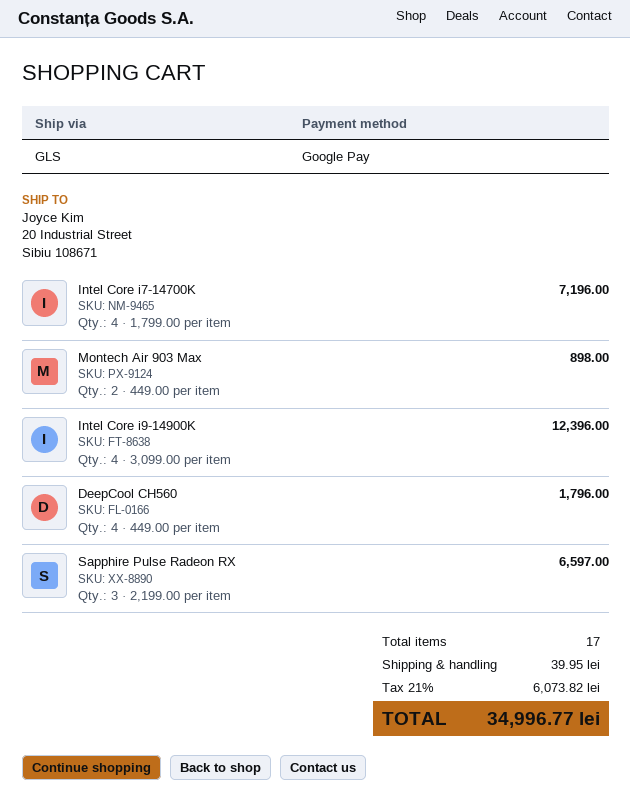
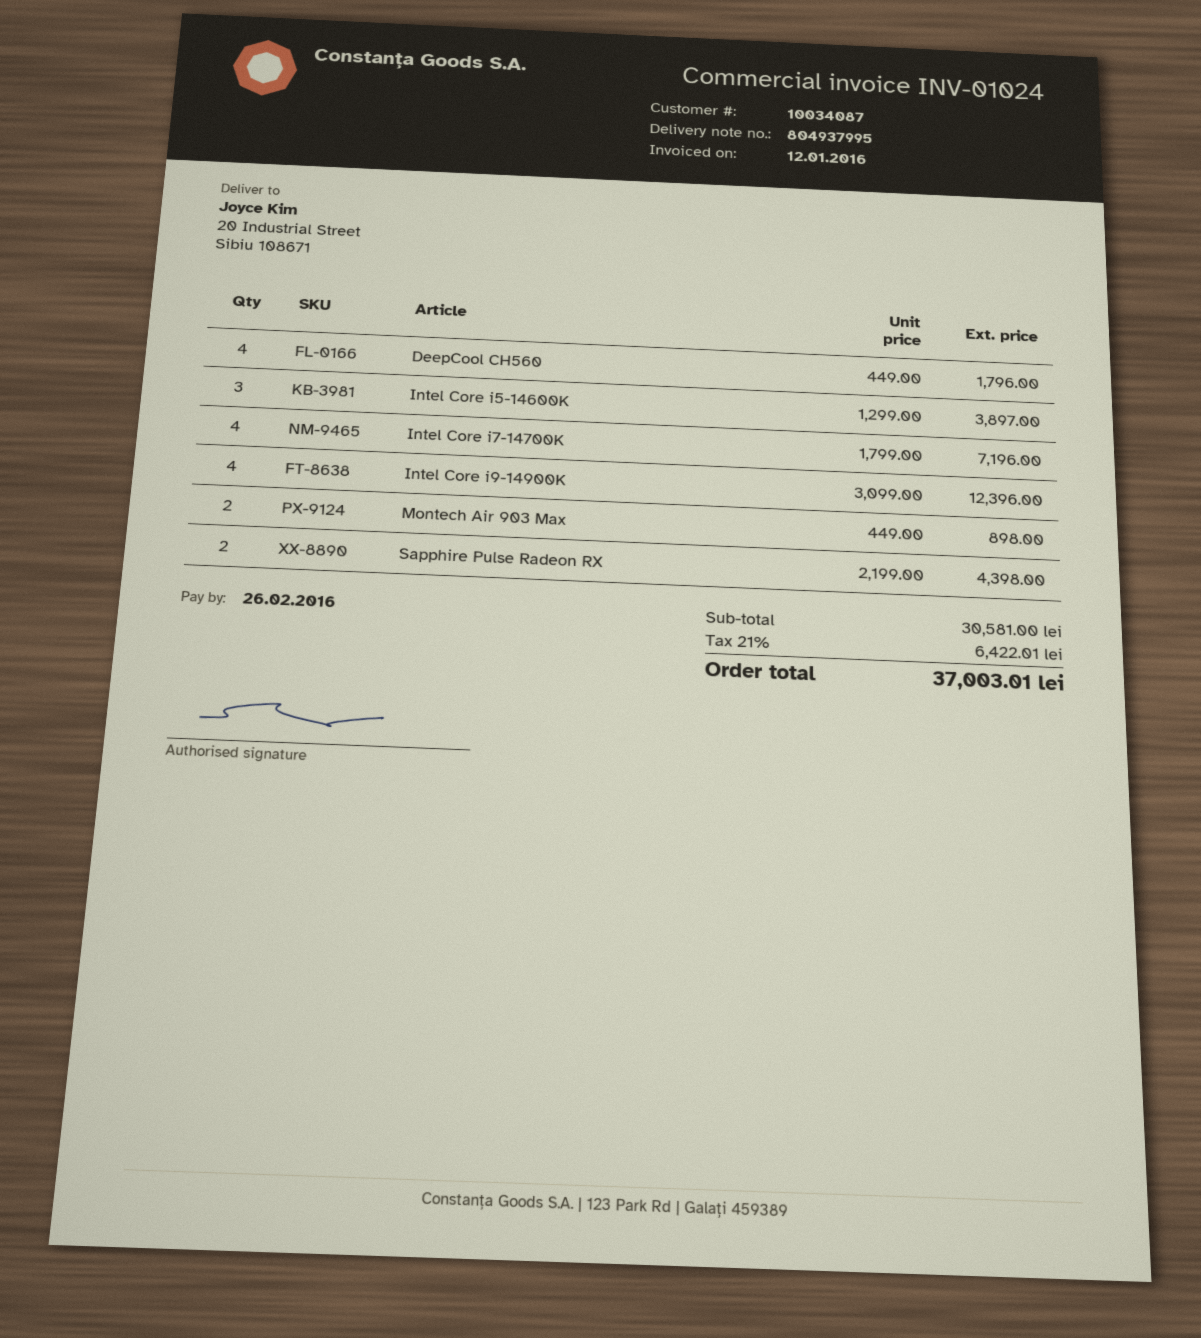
Sapphire Pulse Radeon RX: 3 x 2199.00 = 6597.00 -> 2 x 2199.00 = 4398.00
Intel Core i5-14600K: none -> 3 x 1299.00 = 3897.00
shipping: 39.95 -> none
tax: 21% = 6073.82 -> 21% = 6422.01
total: 34996.77 -> 37003.01

